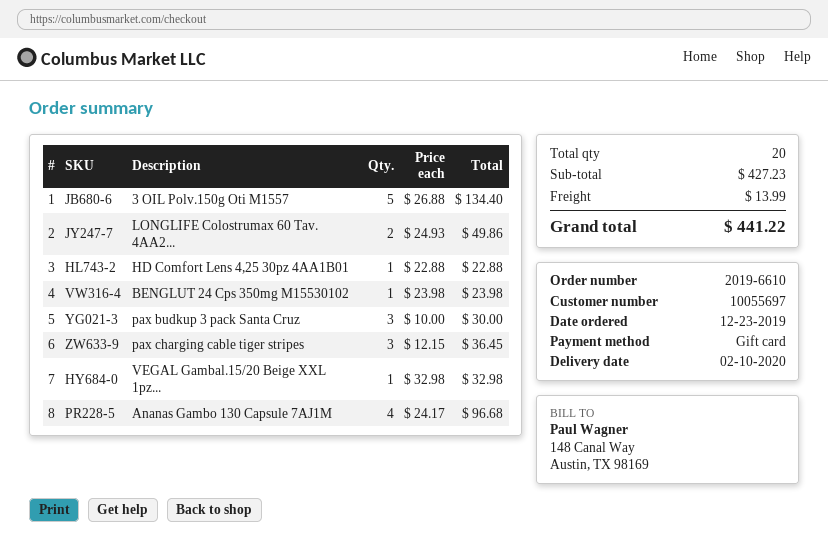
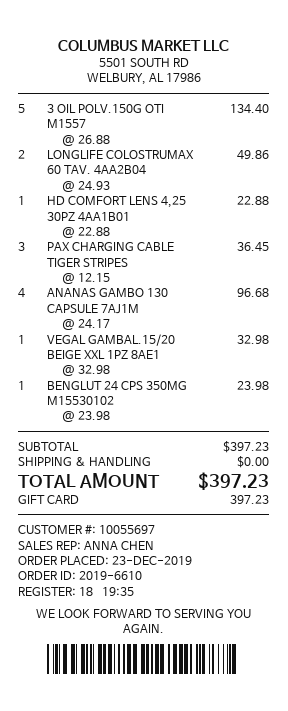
pax budkup 3 pack Santa Cruz: 3 x 10.00 = 30.00 -> none
subtotal: 427.23 -> 397.23
shipping: 13.99 -> 0.00
total: 441.22 -> 397.23

